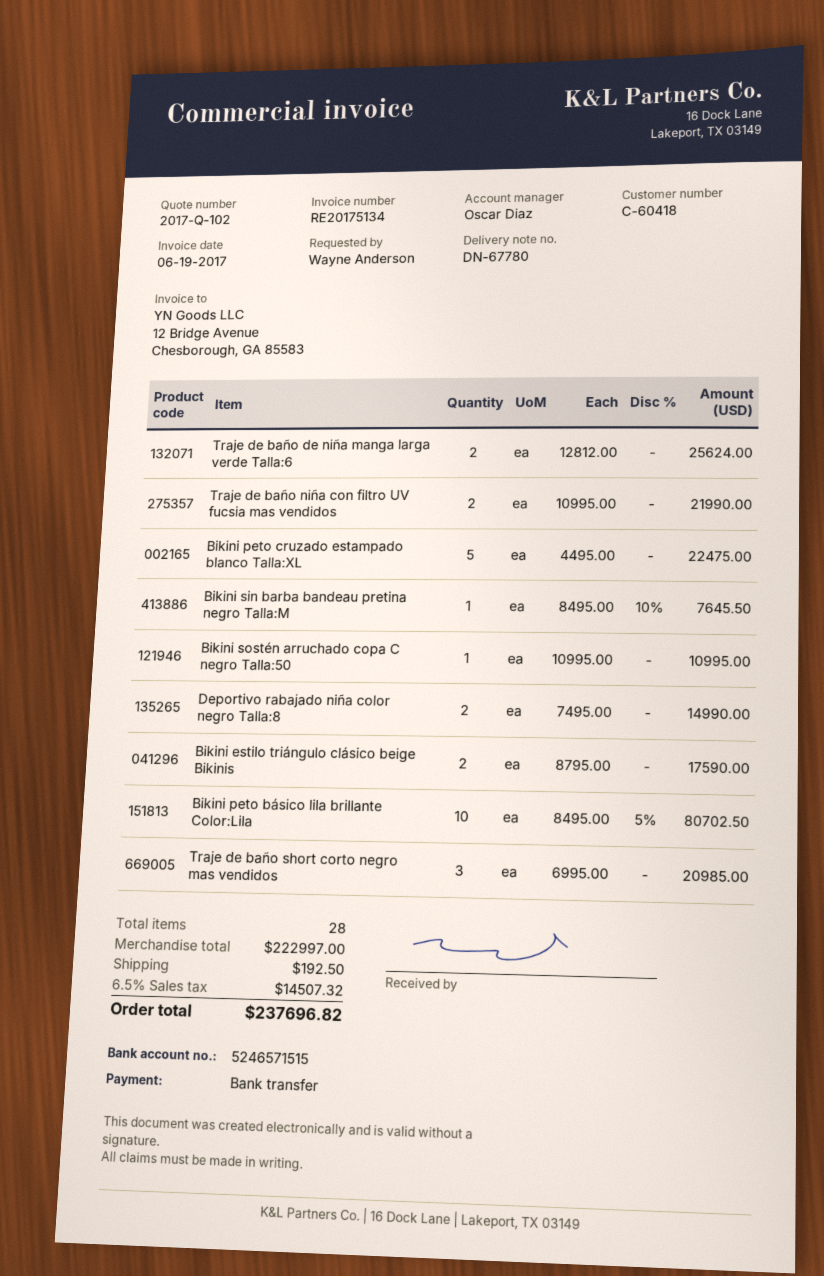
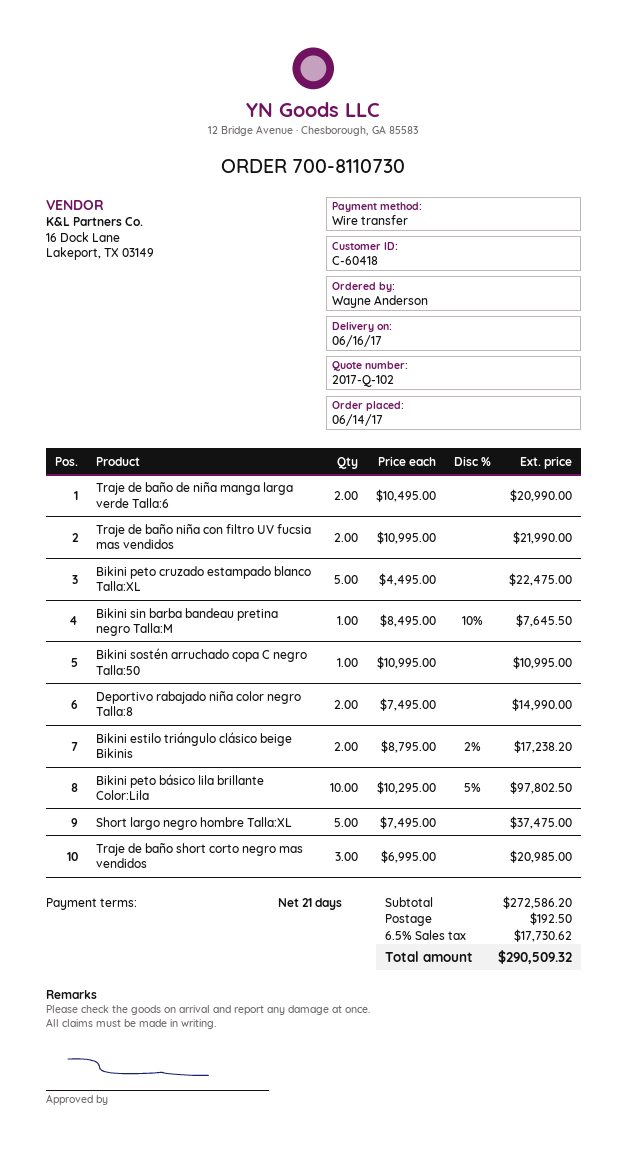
Traje de baño de niña manga larga verde Talla:6: 2 x 12812.00 = 25624.00 -> 2 x 10495.00 = 20990.00
Bikini estilo triángulo clásico beige Bikinis: 2 x 8795.00 = 17590.00 -> 2 x 8795.00 - 2% = 17238.20
Bikini peto básico lila brillante Color:Lila: 10 x 8495.00 - 5% = 80702.50 -> 10 x 10295.00 - 5% = 97802.50
Short largo negro hombre Talla:XL: none -> 5 x 7495.00 = 37475.00
subtotal: 222997.00 -> 272586.20
tax: 6.5% = 14507.32 -> 6.5% = 17730.62
total: 237696.82 -> 290509.32

